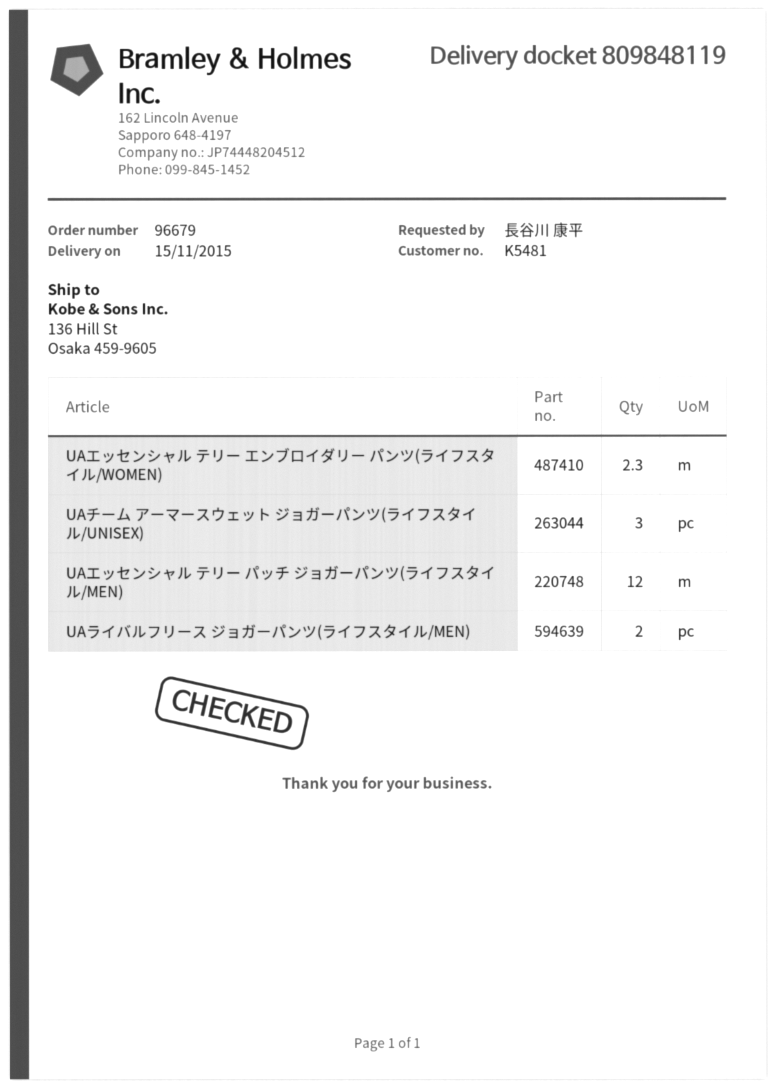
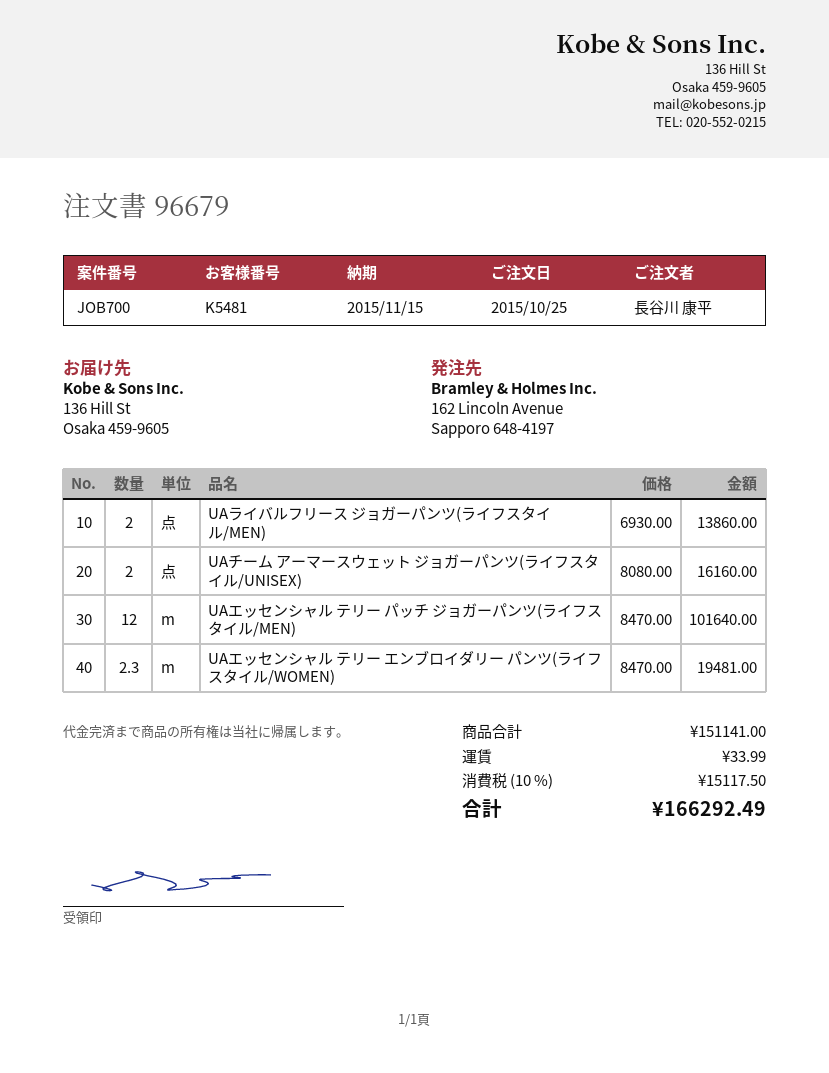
UAチーム アーマースウェット ジョガーパンツ(ライフスタイル/UNISEX): 3 -> 2

